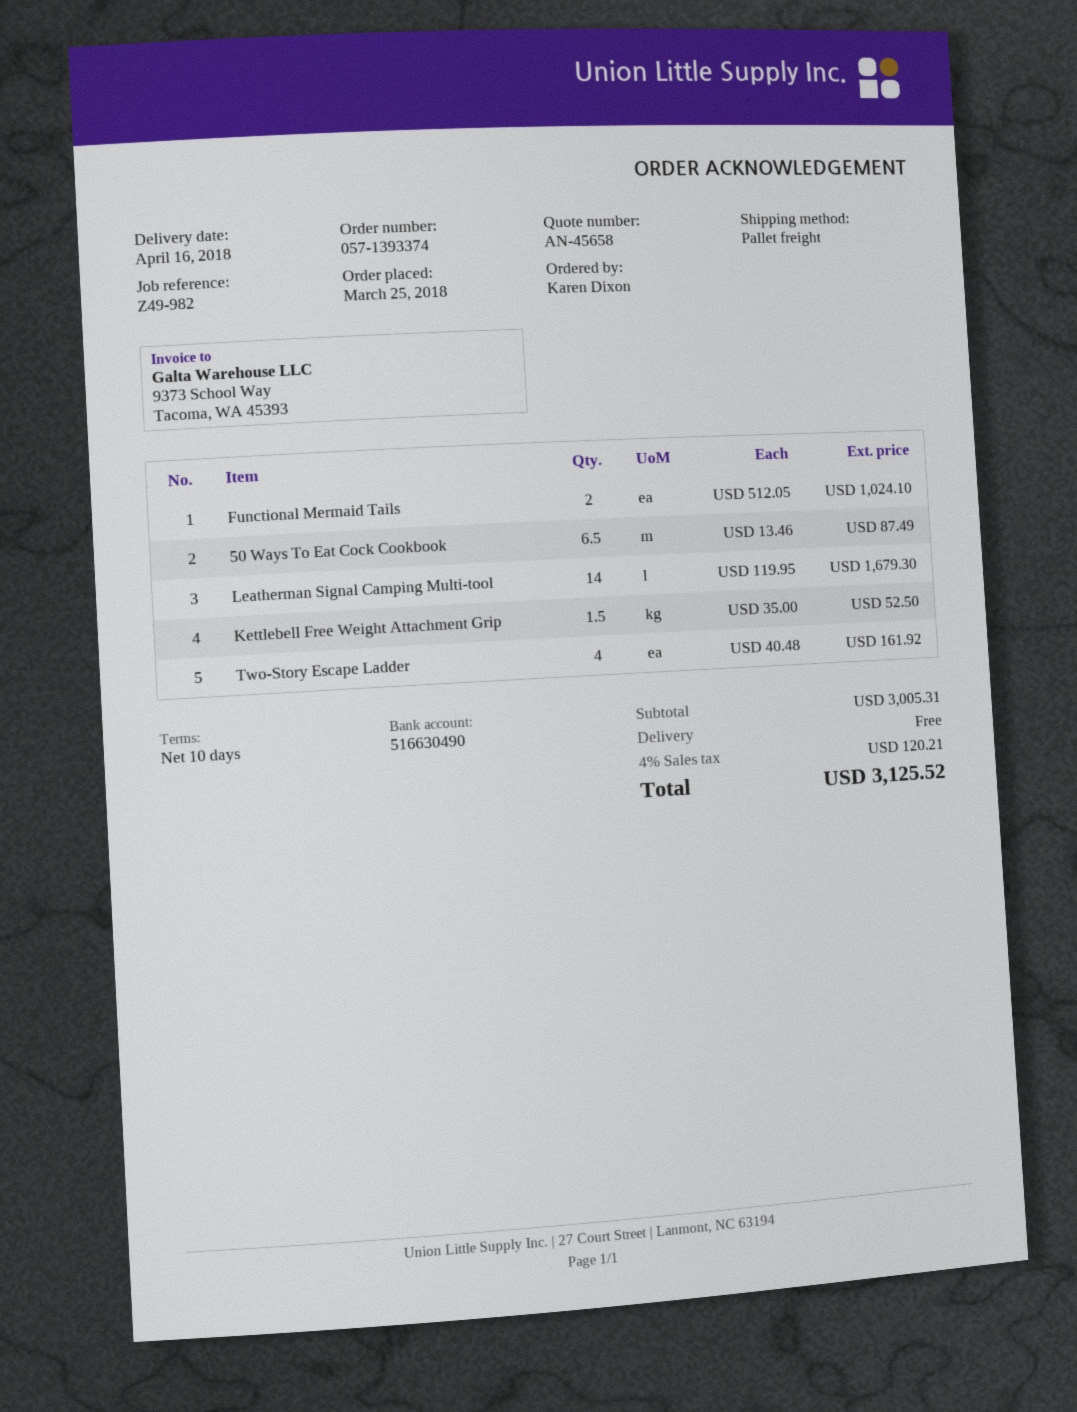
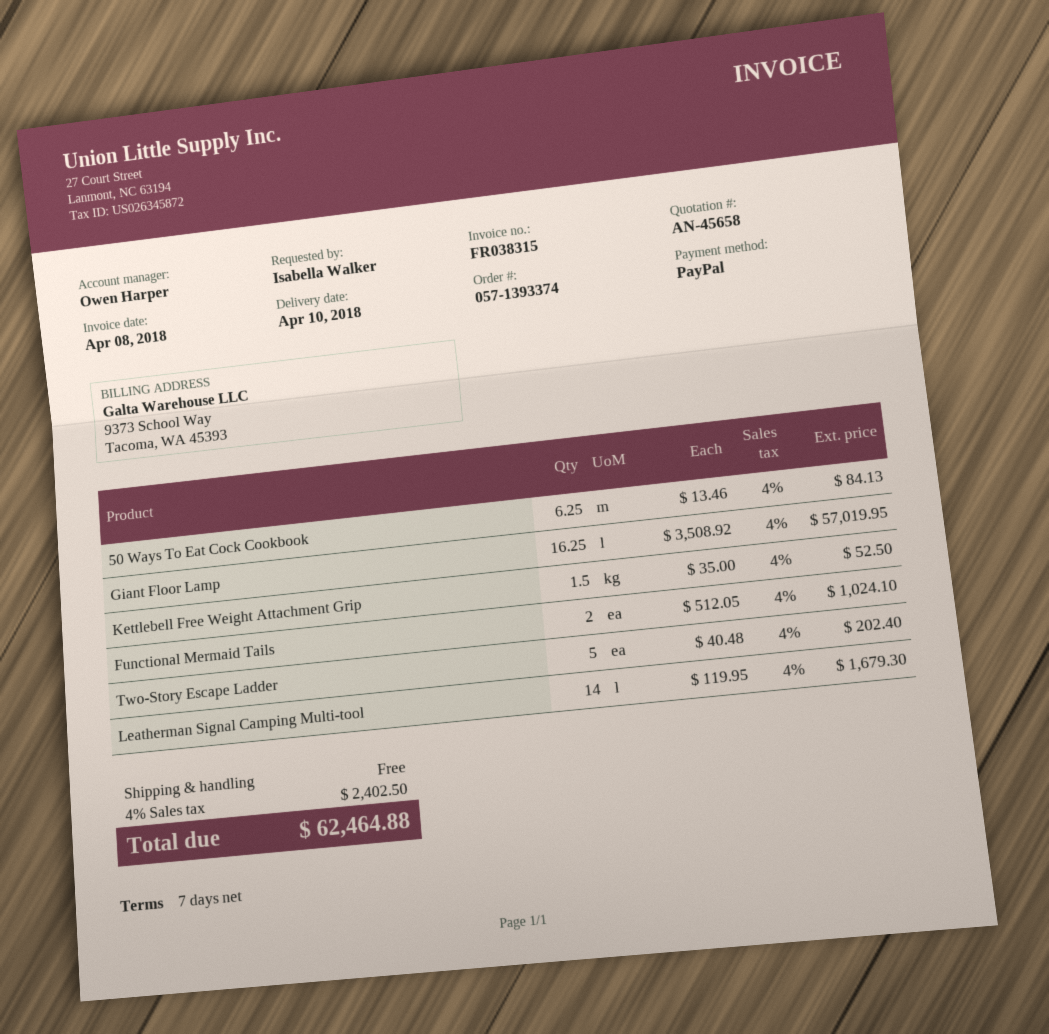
delivery date: 2018-04-16 -> 2018-04-10
payment terms: 10 days -> 7 days
ordered by: Karen Dixon -> Isabella Walker
50 Ways To Eat Cock Cookbook: 6.5 x 13.46 = 87.49 -> 6.25 x 13.46 = 84.13
Two-Story Escape Ladder: 4 x 40.48 = 161.92 -> 5 x 40.48 = 202.40
Giant Floor Lamp: none -> 16.25 x 3508.92 = 57019.95
tax: 4% = 120.21 -> 4% = 2402.50
total: 3125.52 -> 62464.88

